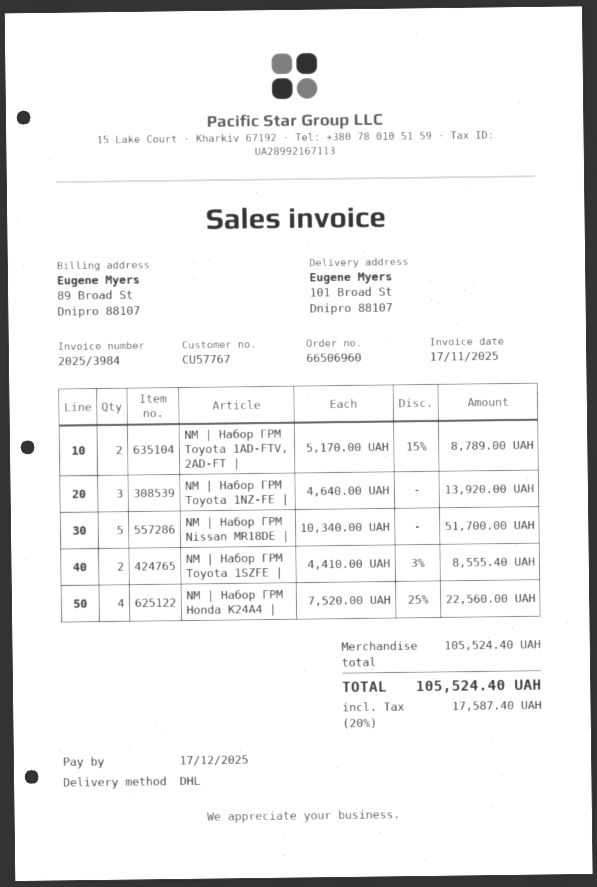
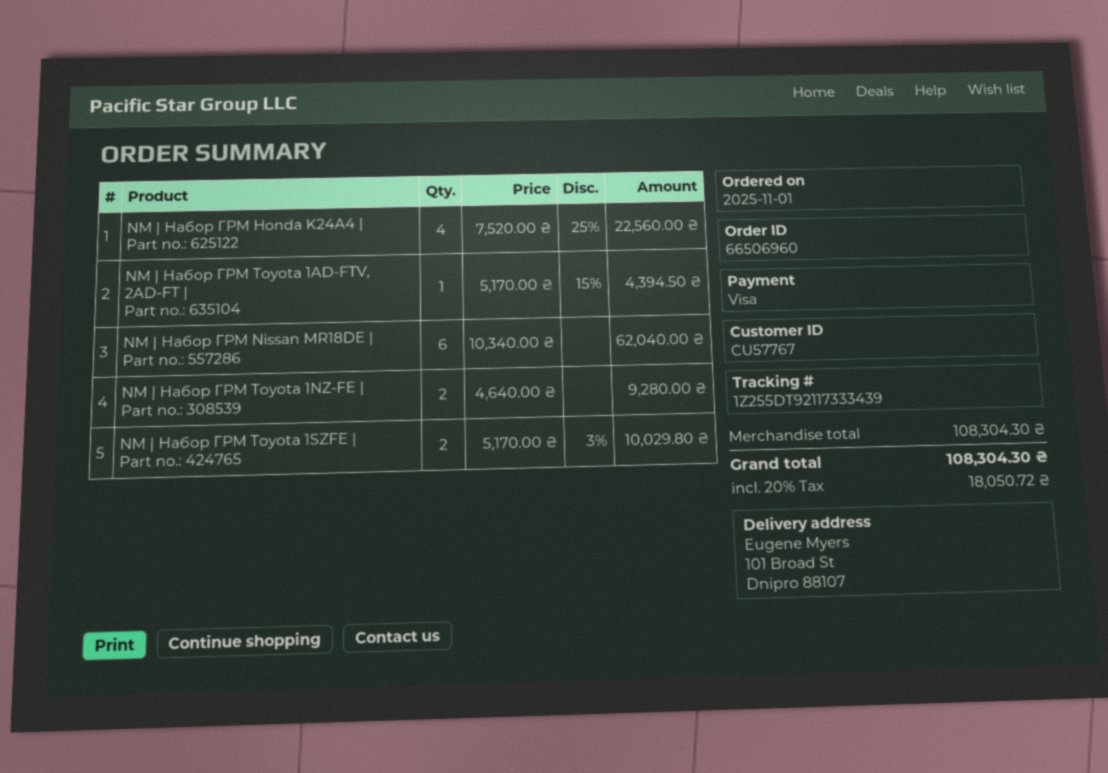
NM | Набор ГРМ Toyota 1AD-FTV, 2AD-FT |: 2 x 5170.00 - 15% = 8789.00 -> 1 x 5170.00 - 15% = 4394.50
NM | Набор ГРМ Toyota 1NZ-FE |: 3 x 4640.00 = 13920.00 -> 2 x 4640.00 = 9280.00
NM | Набор ГРМ Nissan MR18DE |: 5 x 10340.00 = 51700.00 -> 6 x 10340.00 = 62040.00
NM | Набор ГРМ Toyota 1SZFE |: 2 x 4410.00 - 3% = 8555.40 -> 2 x 5170.00 - 3% = 10029.80
subtotal: 105524.40 -> 108304.30
tax: 20% = 17587.40 -> 20% = 18050.72
total: 105524.40 -> 108304.30

